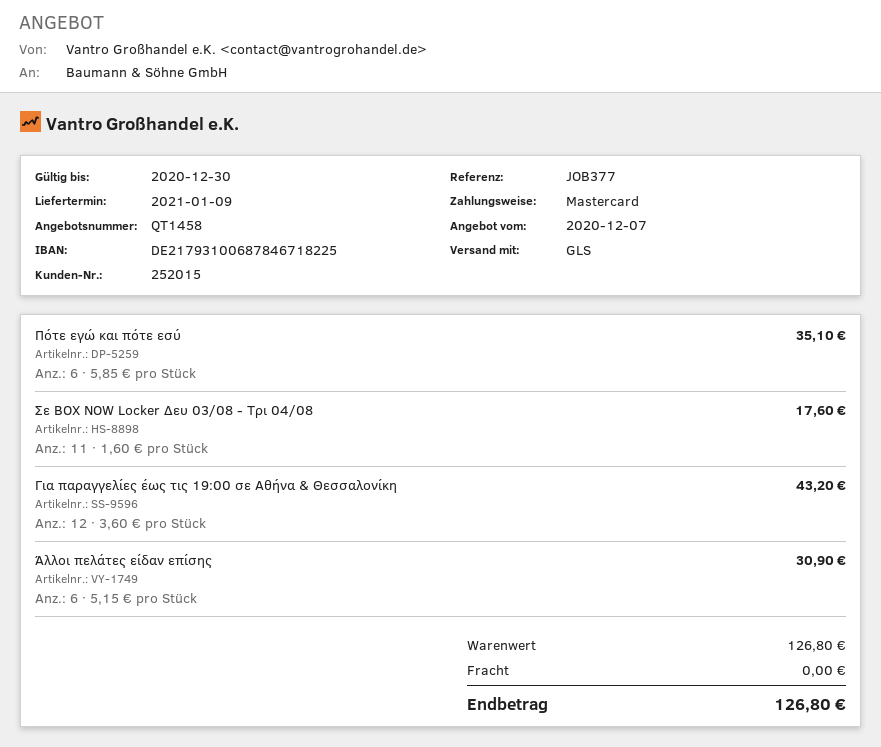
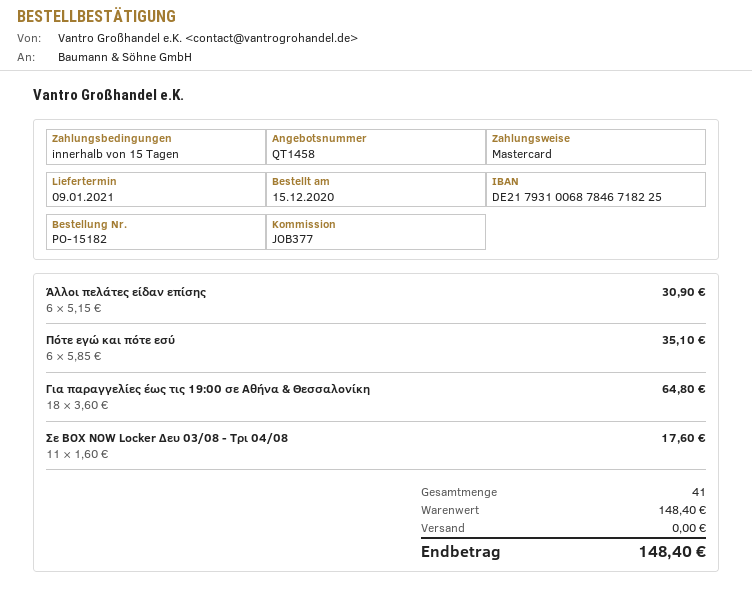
Για παραγγελίες έως τις 19:00 σε Αθήνα & Θεσσαλονίκη: 12 x 3.60 = 43.20 -> 18 x 3.60 = 64.80
subtotal: 126.80 -> 148.40
total: 126.80 -> 148.40

